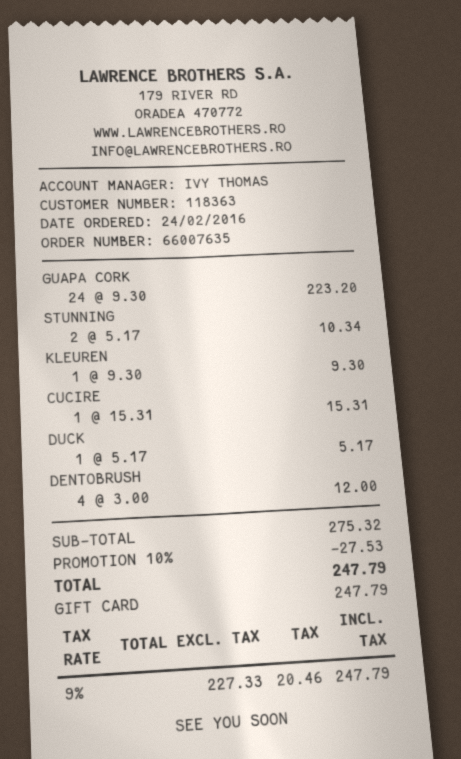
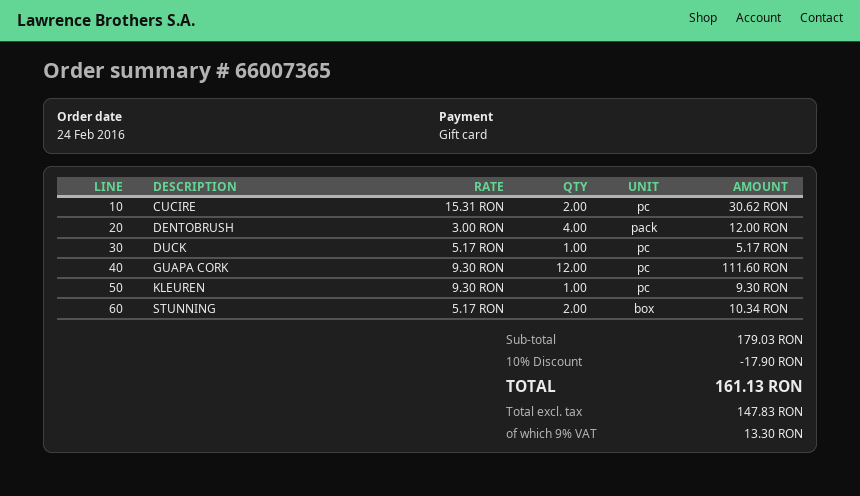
order number: 66007635 -> 66007365
GUAPA CORK: 24 x 9.30 = 223.20 -> 12 x 9.30 = 111.60
CUCIRE: 1 x 15.31 = 15.31 -> 2 x 15.31 = 30.62
subtotal: 275.32 -> 179.03
discount: 10% = 27.53 -> 10% = 17.90
net: 227.33 -> 147.83
tax: 9% = 20.46 -> 9% = 13.30
total: 247.79 -> 161.13

